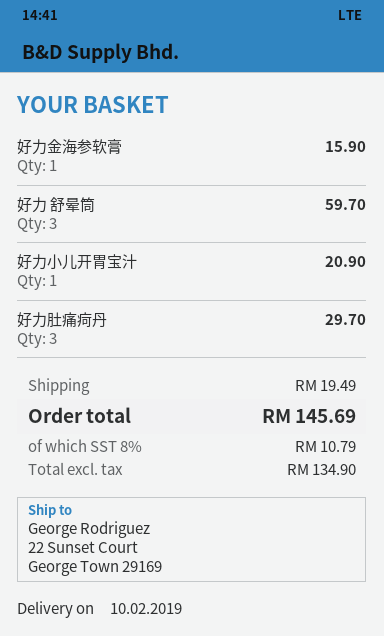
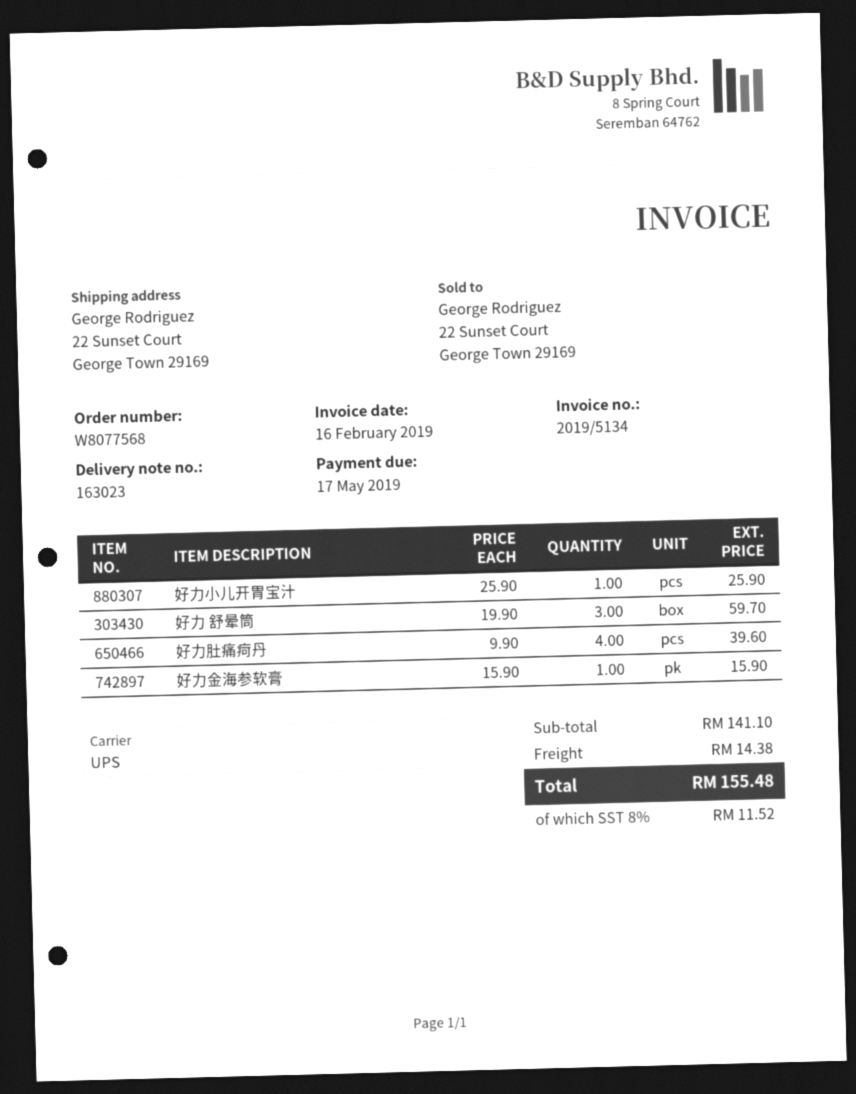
好力小儿开胃宝汁: 1 for 20.90 -> 1 for 25.90
好力肚痛疴丹: 3 for 29.70 -> 4 for 39.60
shipping: 19.49 -> 14.38
tax: 8% = 10.79 -> 8% = 11.52
total: 145.69 -> 155.48

